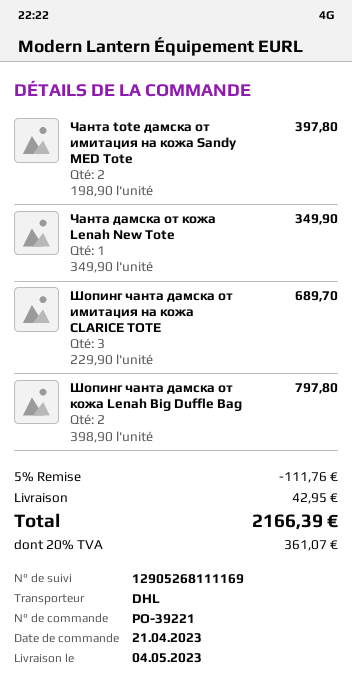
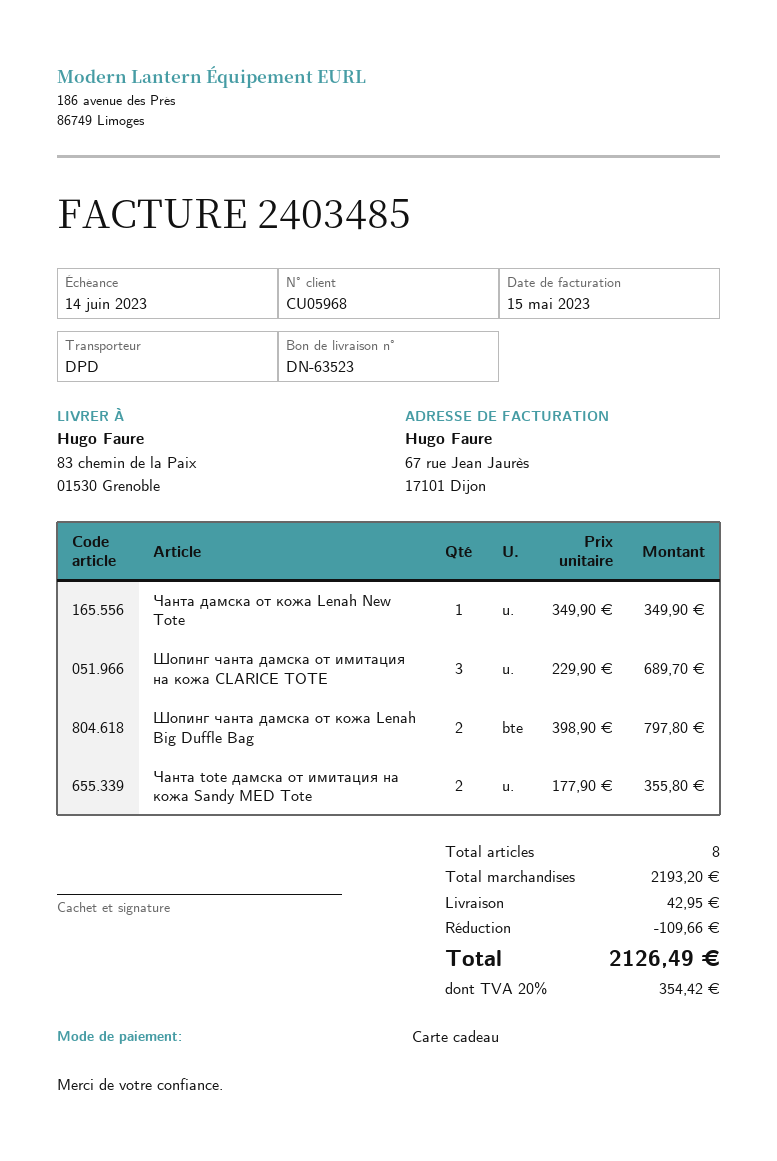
shipping method: DHL -> DPD
Чанта tote дамска от имитация на кожа Sandy MED Tote: 2 x 198.90 = 397.80 -> 2 x 177.90 = 355.80
discount: 111.76 -> 109.66
tax: 20% = 361.07 -> 20% = 354.42
total: 2166.39 -> 2126.49

